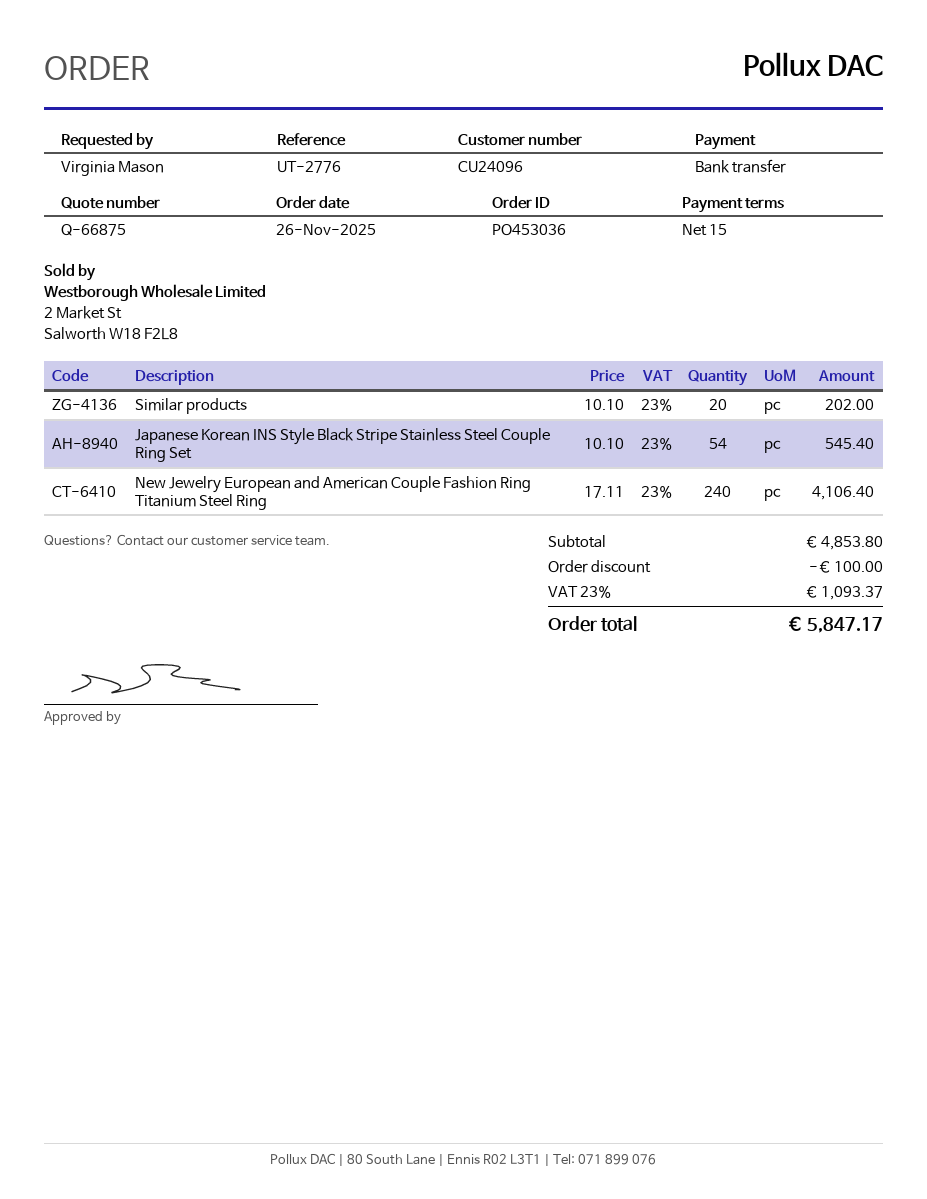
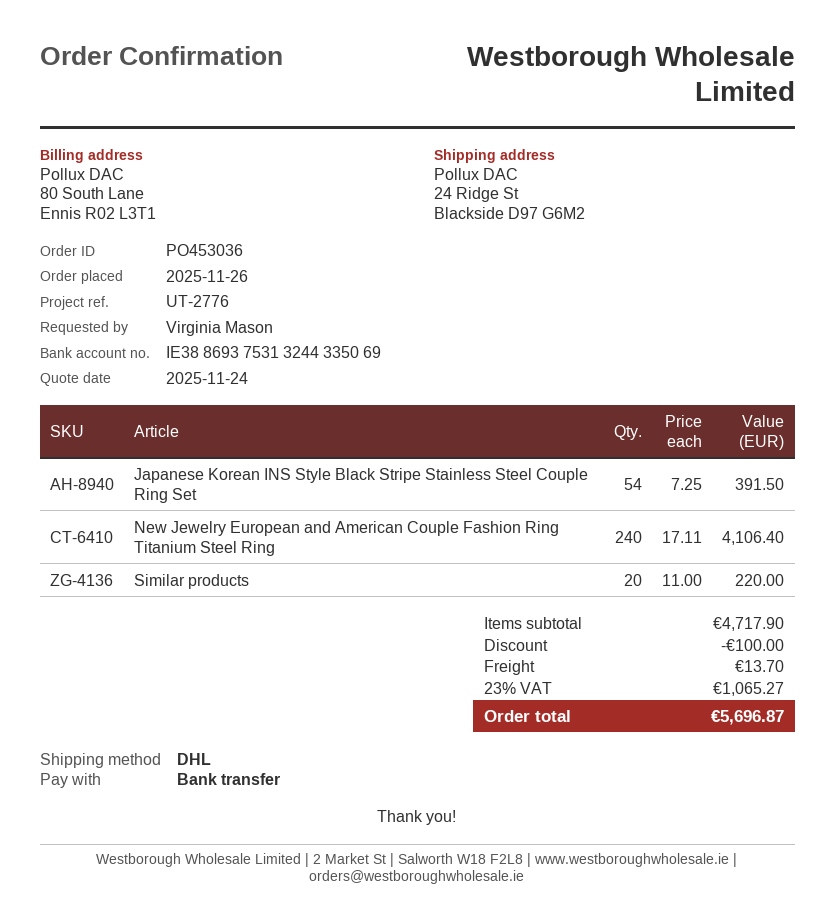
Similar products: 20 x 10.10 = 202.00 -> 20 x 11.00 = 220.00
Japanese Korean INS Style Black Stripe Stainless Steel Couple Ring Set: 54 x 10.10 = 545.40 -> 54 x 7.25 = 391.50
subtotal: 4853.80 -> 4717.90
shipping: none -> 13.70
tax: 23% = 1093.37 -> 23% = 1065.27
total: 5847.17 -> 5696.87

